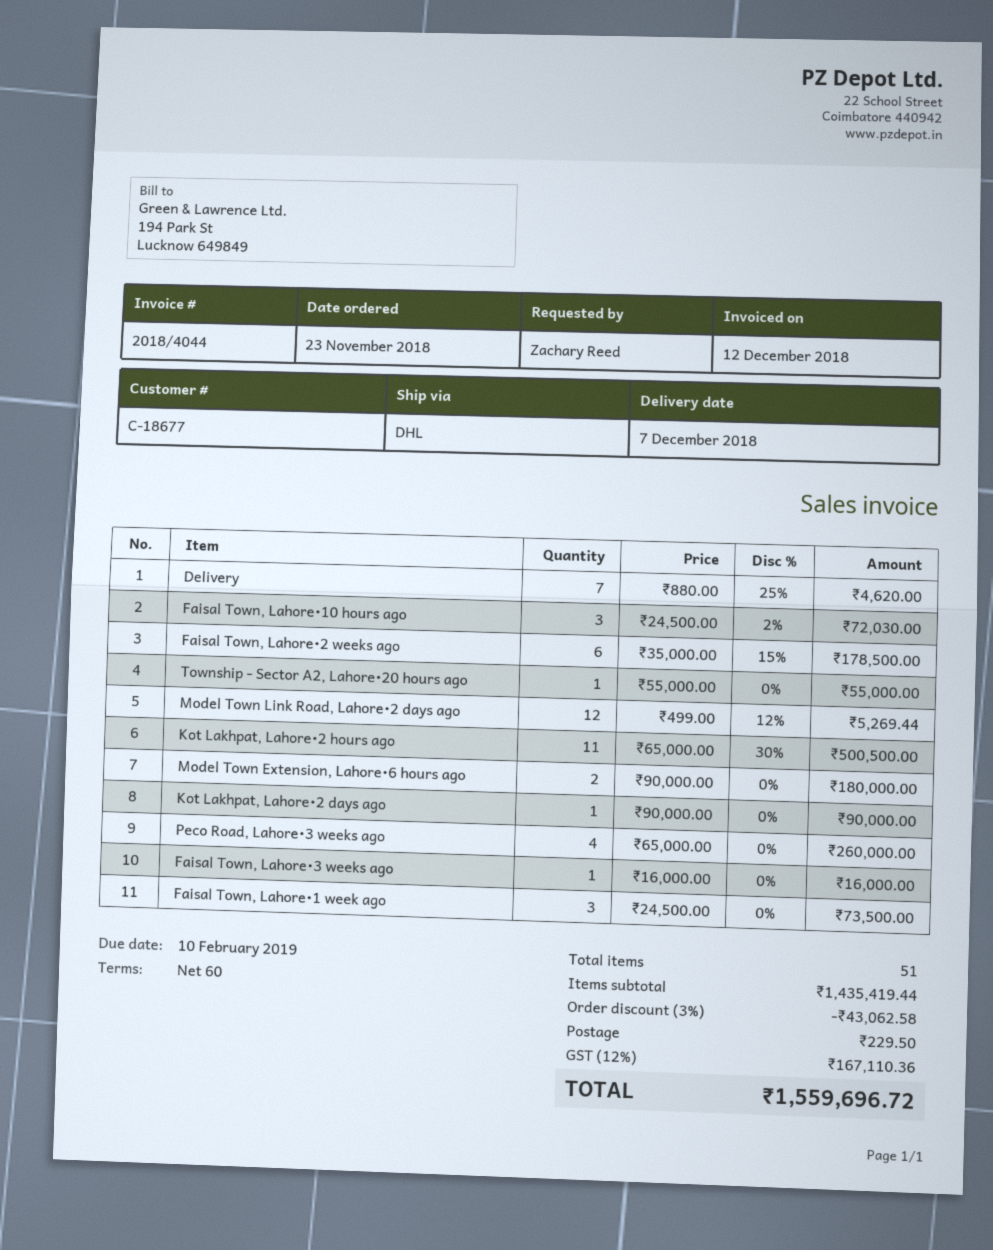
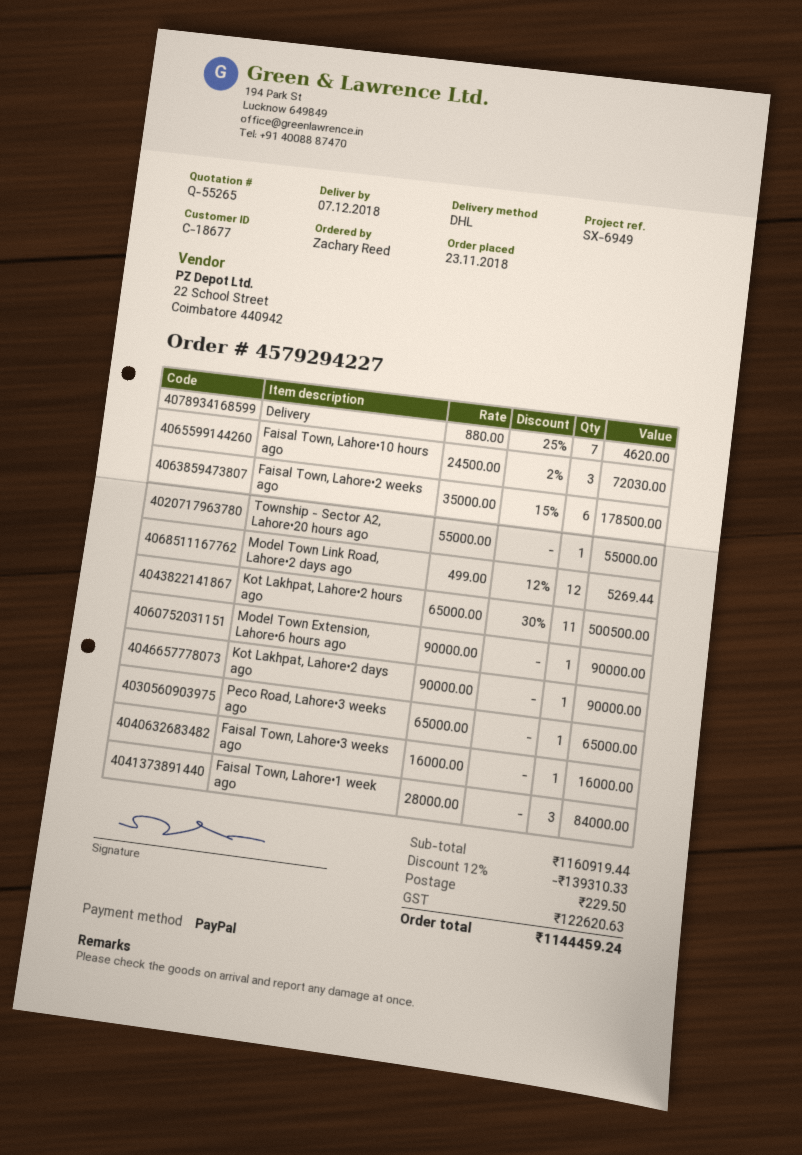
Model Town Extension, Lahore•6 hours ago: 2 x 90000.00 = 180000.00 -> 1 x 90000.00 = 90000.00
Peco Road, Lahore•3 weeks ago: 4 x 65000.00 = 260000.00 -> 1 x 65000.00 = 65000.00
Faisal Town, Lahore•1 week ago: 3 x 24500.00 = 73500.00 -> 3 x 28000.00 = 84000.00
subtotal: 1435419.44 -> 1160919.44
discount: 3% = 43062.58 -> 12% = 139310.33
tax: 167110.36 -> 122620.63
total: 1559696.72 -> 1144459.24

